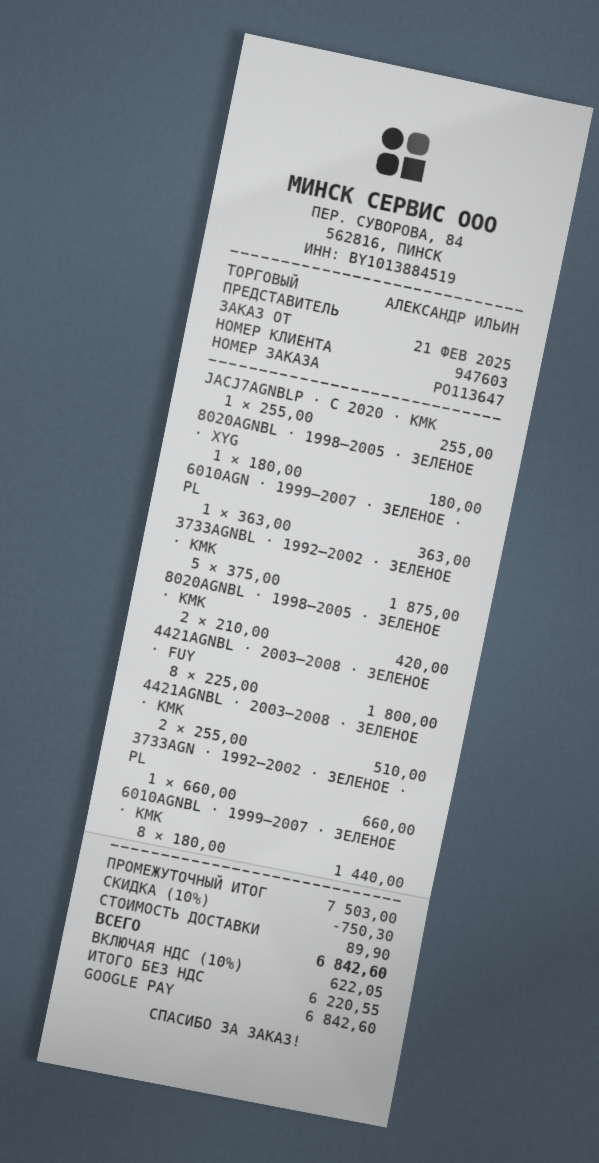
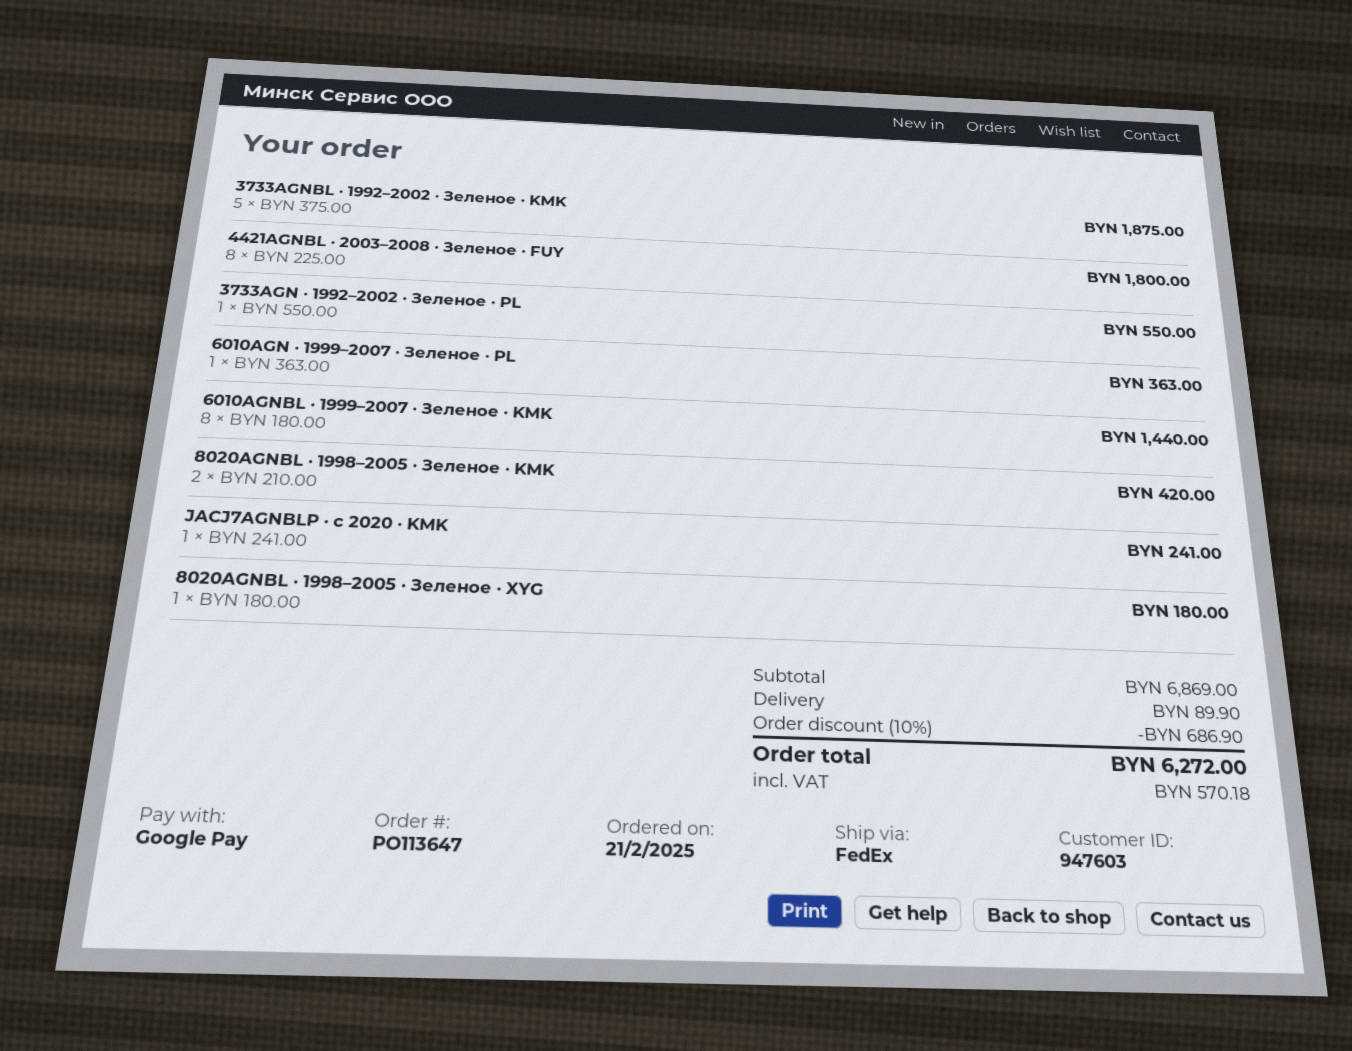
JACJ7AGNBLP · С 2020 · KMK: 1 x 255.00 = 255.00 -> 1 x 241.00 = 241.00
4421AGNBL · 2003–2008 · ЗЕЛЕНОЕ · KMK: 2 x 255.00 = 510.00 -> none
3733AGN · 1992–2002 · ЗЕЛЕНОЕ · PL: 1 x 660.00 = 660.00 -> 1 x 550.00 = 550.00
subtotal: 7503.00 -> 6869.00
discount: 10% = 750.30 -> 10% = 686.90
tax: 622.05 -> 570.18
total: 6842.60 -> 6272.00

